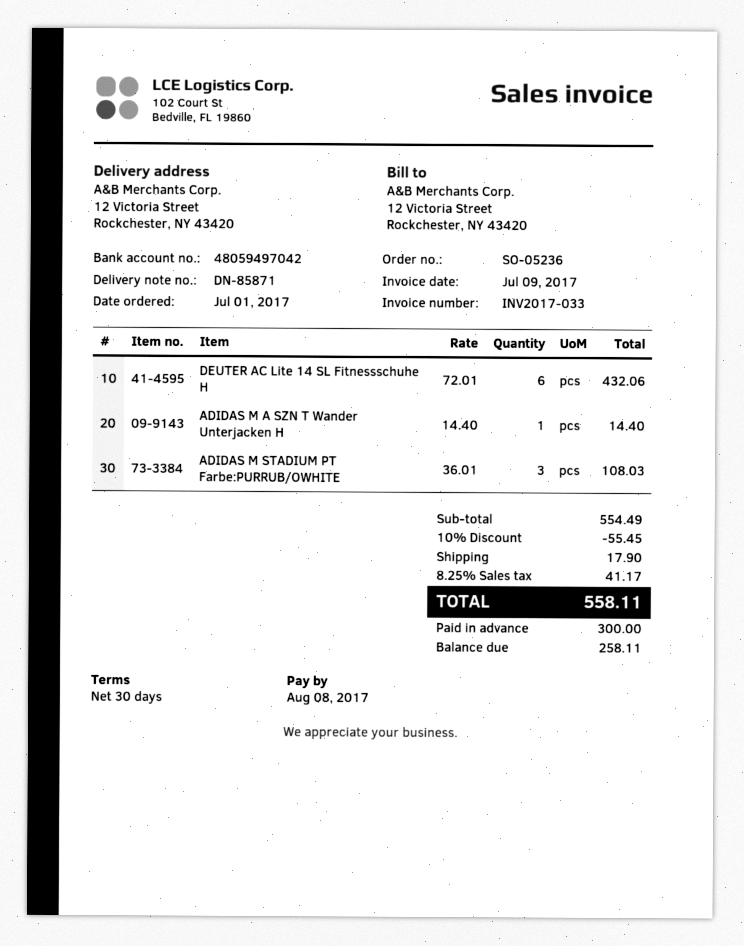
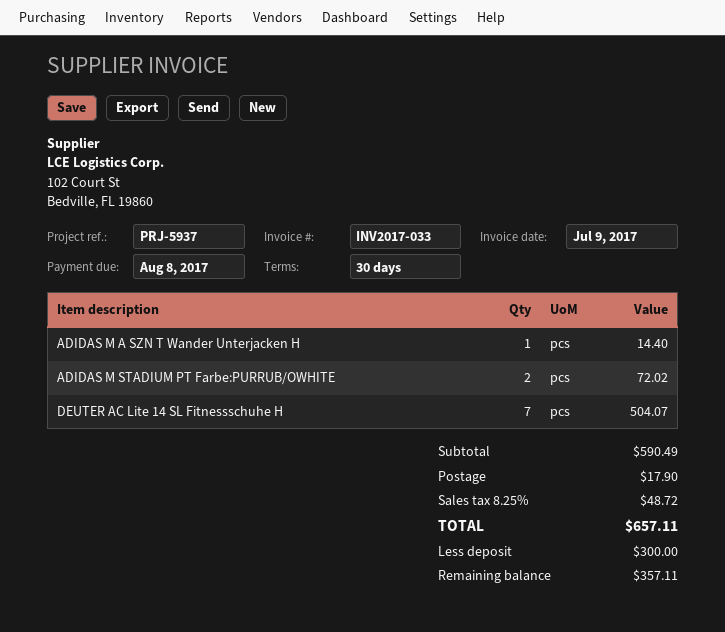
DEUTER AC Lite 14 SL Fitnessschuhe H: 6 for 432.06 -> 7 for 504.07
ADIDAS M STADIUM PT Farbe:PURRUB/OWHITE: 3 for 108.03 -> 2 for 72.02
subtotal: 554.49 -> 590.49
discount: 10% = 55.45 -> none
tax: 8.25% = 41.17 -> 8.25% = 48.72
total: 558.11 -> 657.11
balance: 258.11 -> 357.11

